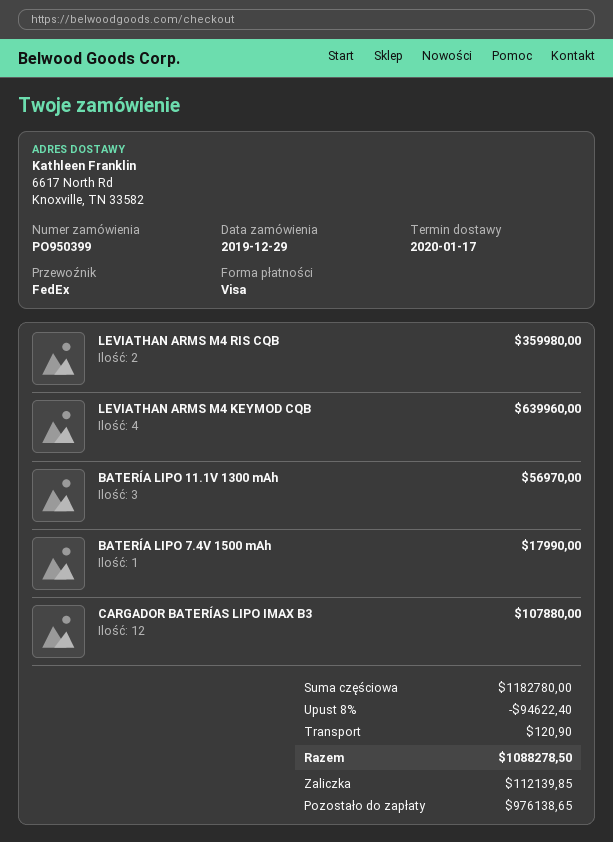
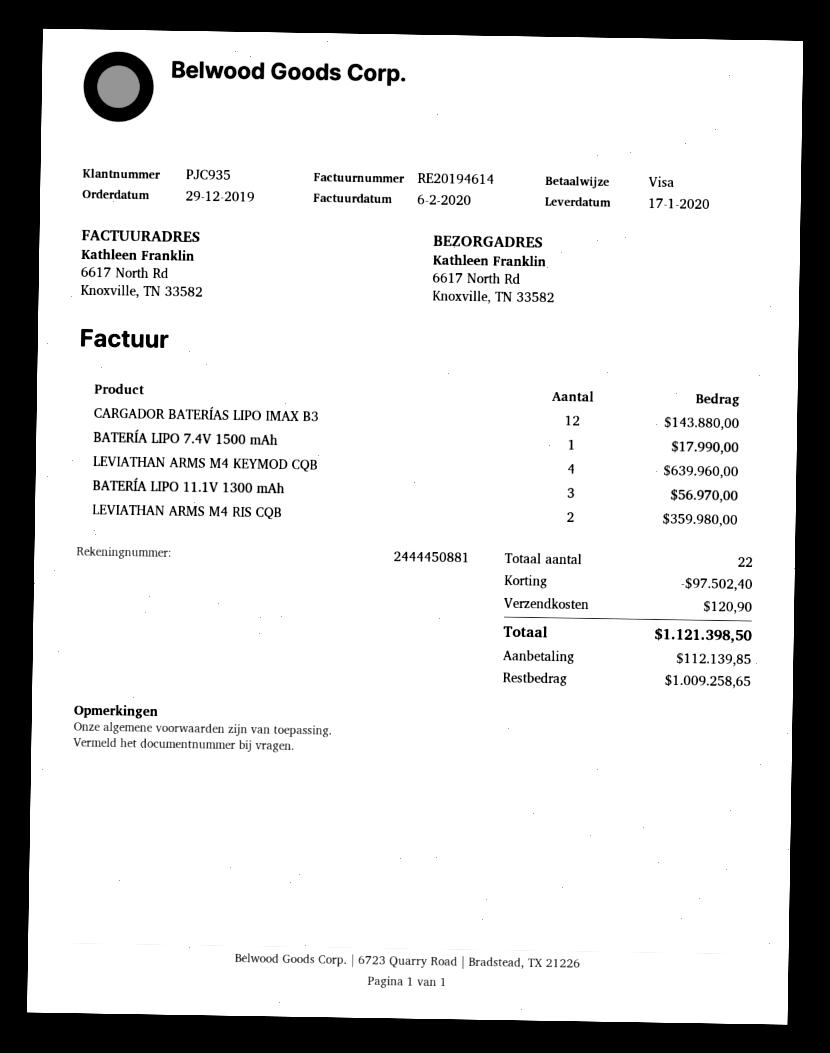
CARGADOR BATERÍAS LIPO IMAX B3: 12 for 107880.00 -> 12 for 143880.00
discount: 94622.40 -> 97502.40
total: 1088278.50 -> 1121398.50
balance: 976138.65 -> 1009258.65

